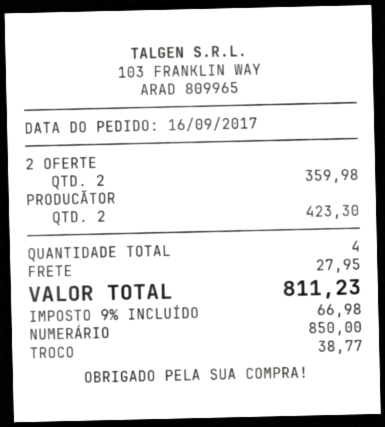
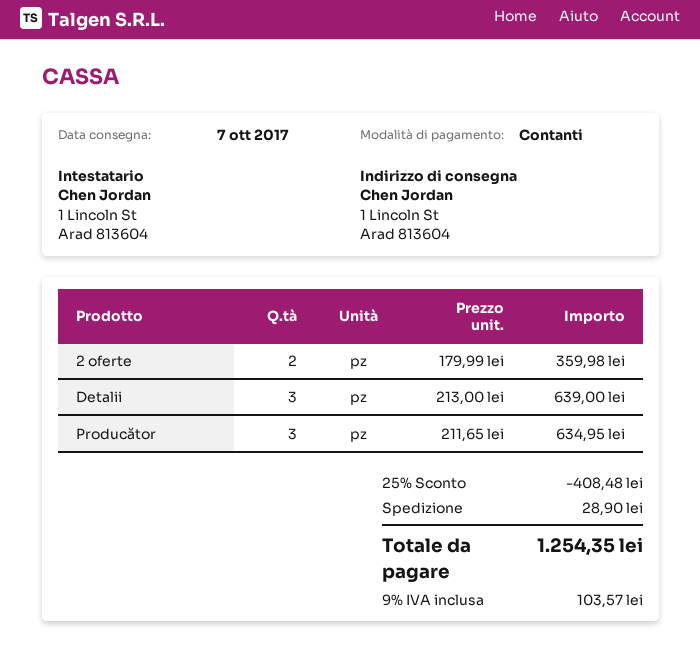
PRODUCĂTOR: 2 for 423.30 -> 3 for 634.95
Detalii: none -> 3 for 639.00
discount: none -> 25% = 408.48
shipping: 27.95 -> 28.90
tax: 9% = 66.98 -> 9% = 103.57
total: 811.23 -> 1254.35

